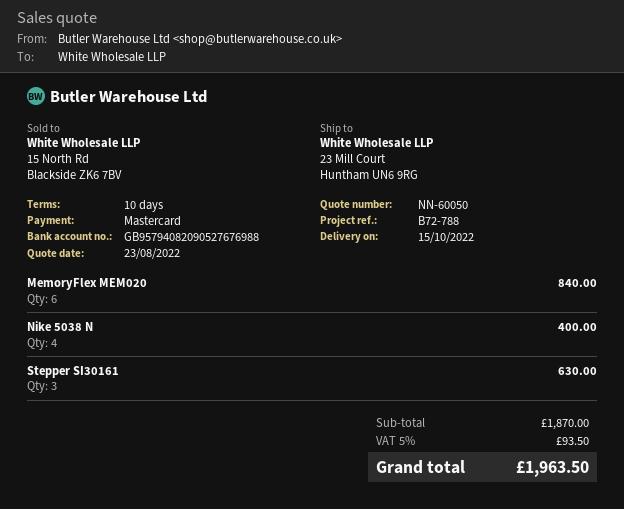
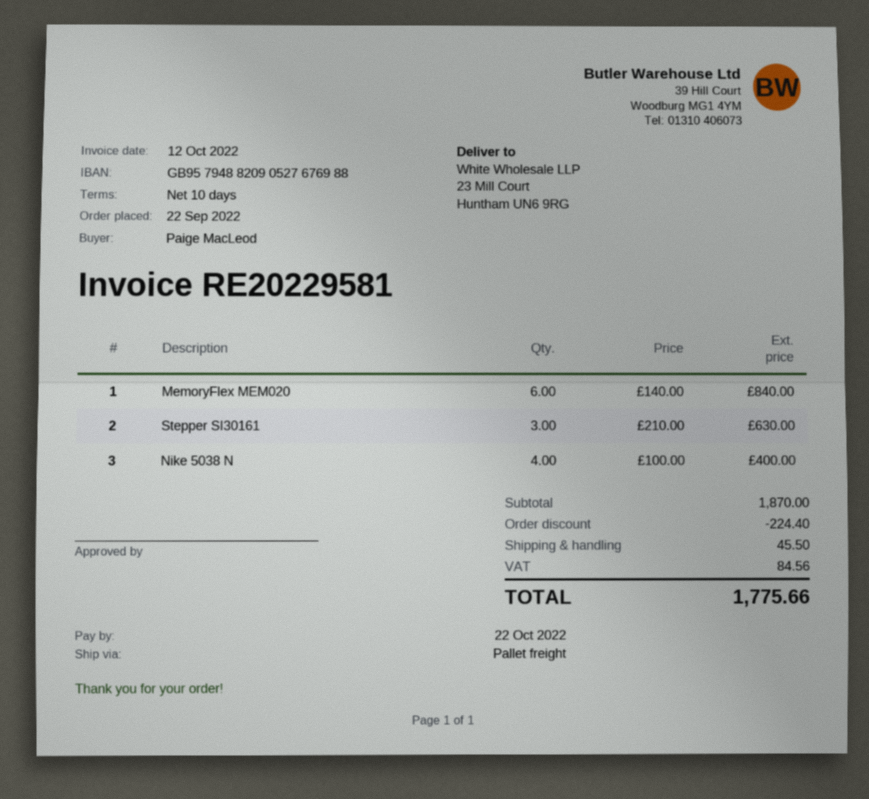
bank account: GB95794082090527676988 -> GB95794882090527676988
discount: none -> 224.40
shipping: none -> 45.50
tax: 93.50 -> 84.56
total: 1963.50 -> 1775.66

